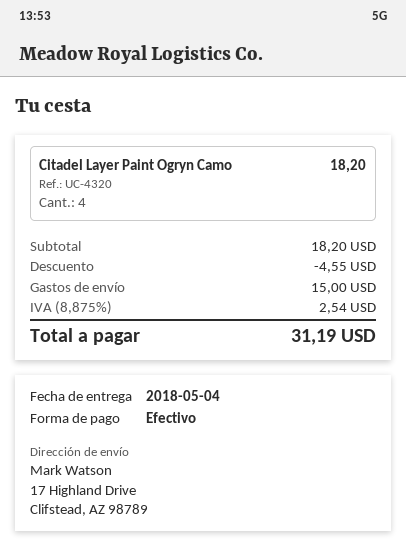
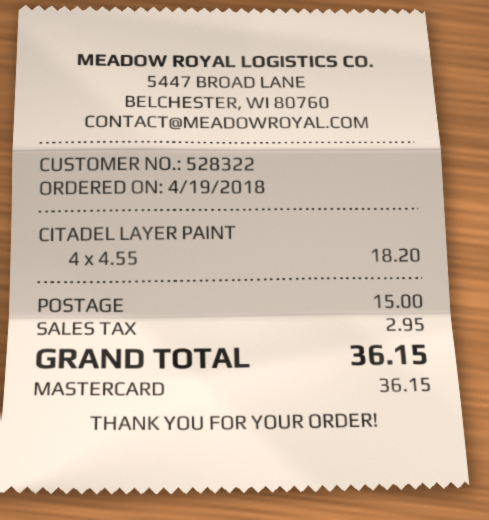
payment method: cash -> Mastercard
discount: 4.55 -> none
tax: 2.54 -> 2.95
total: 31.19 -> 36.15

